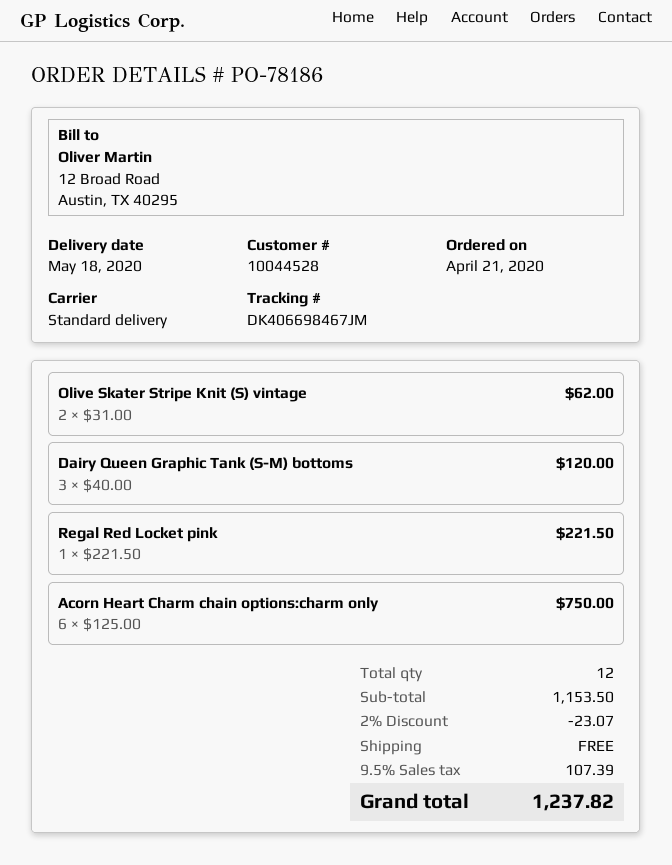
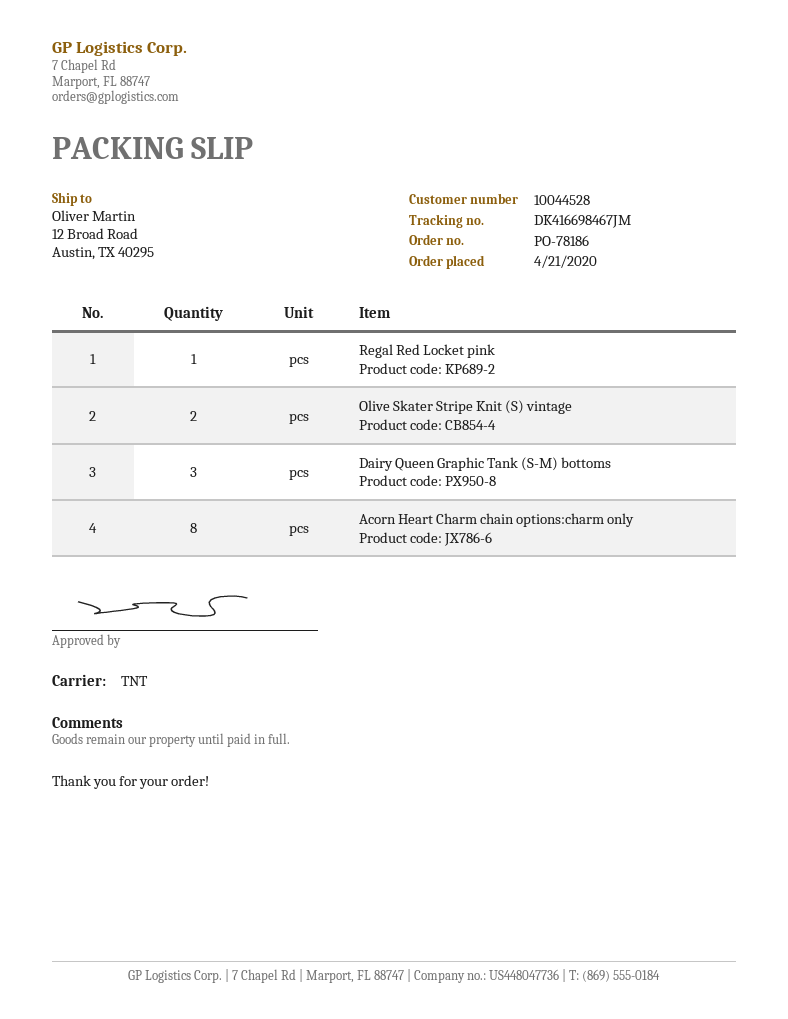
shipping method: standard -> TNT
tracking number: DK406698467JM -> DK416698467JM
Acorn Heart Charm chain options:charm only: 6 -> 8

